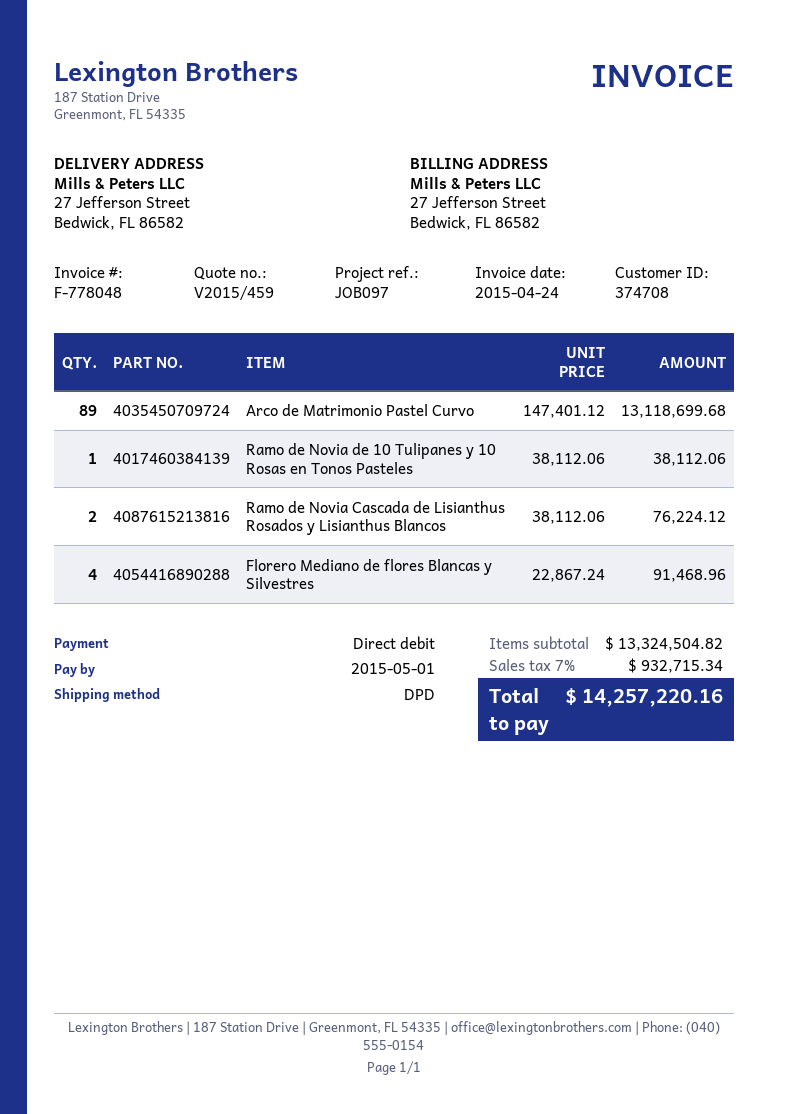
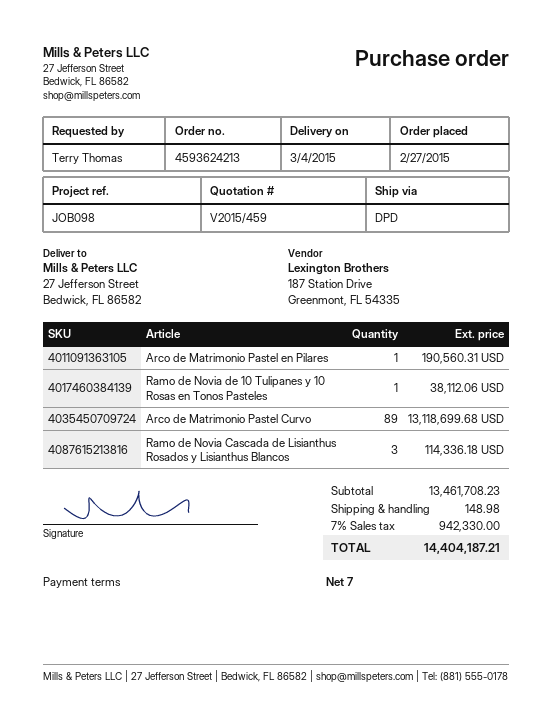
reference: JOB097 -> JOB098
Ramo de Novia Cascada de Lisianthus Rosados y Lisianthus Blancos: 2 for 76224.12 -> 3 for 114336.18
Florero Mediano de flores Blancas y Silvestres: 4 for 91468.96 -> none
Arco de Matrimonio Pastel en Pilares: none -> 1 for 190560.31
subtotal: 13324504.82 -> 13461708.23
shipping: none -> 148.98
tax: 7% = 932715.34 -> 7% = 942330.00
total: 14257220.16 -> 14404187.21

